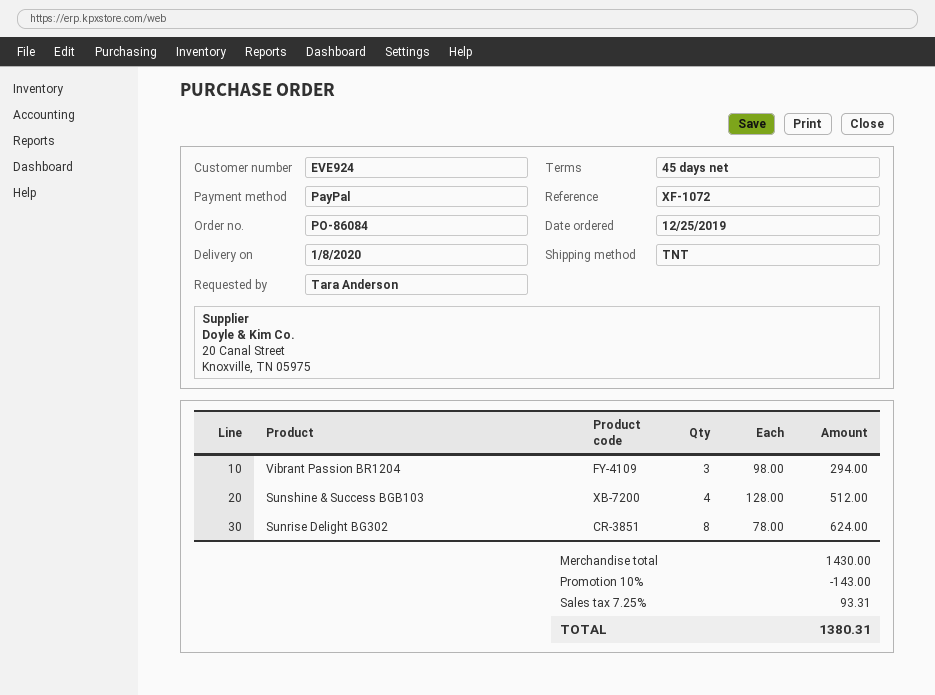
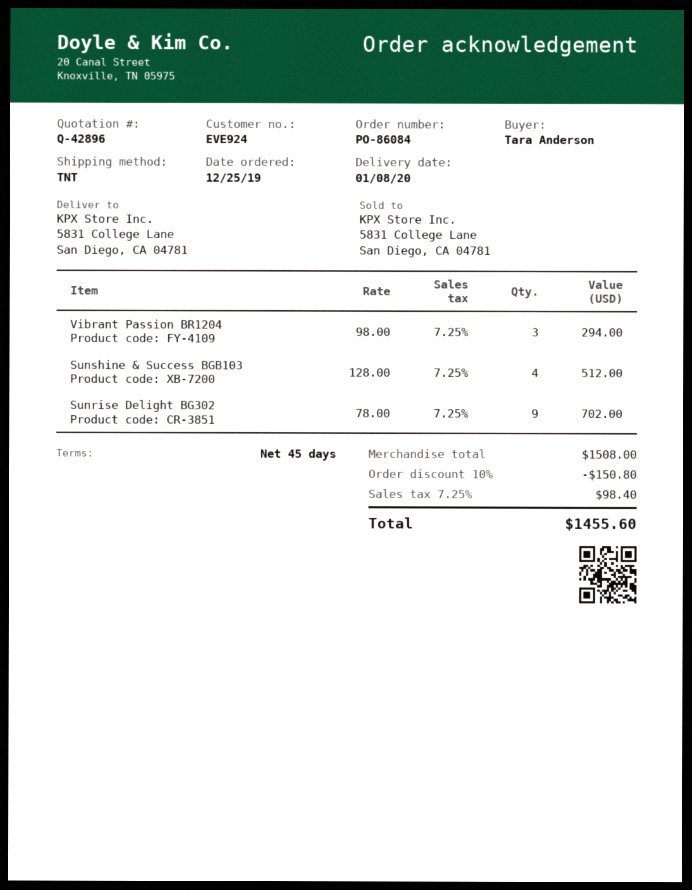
Sunrise Delight BG302: 8 x 78.00 = 624.00 -> 9 x 78.00 = 702.00
subtotal: 1430.00 -> 1508.00
discount: 10% = 143.00 -> 10% = 150.80
tax: 7.25% = 93.31 -> 7.25% = 98.40
total: 1380.31 -> 1455.60

